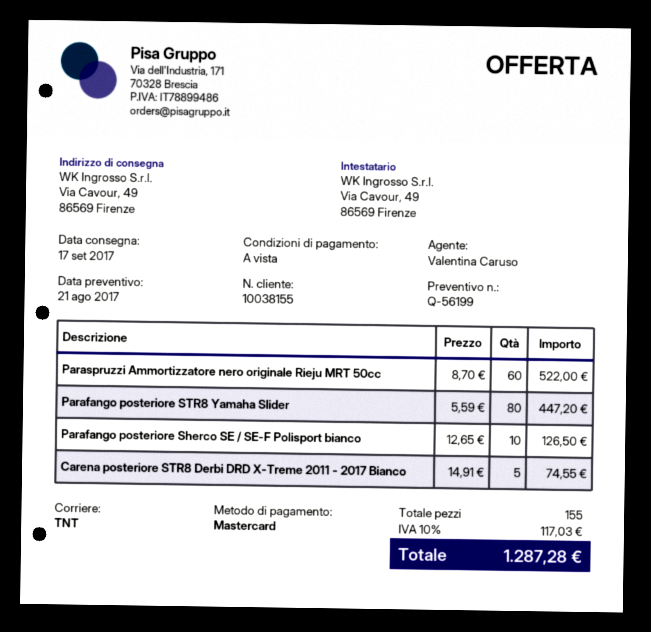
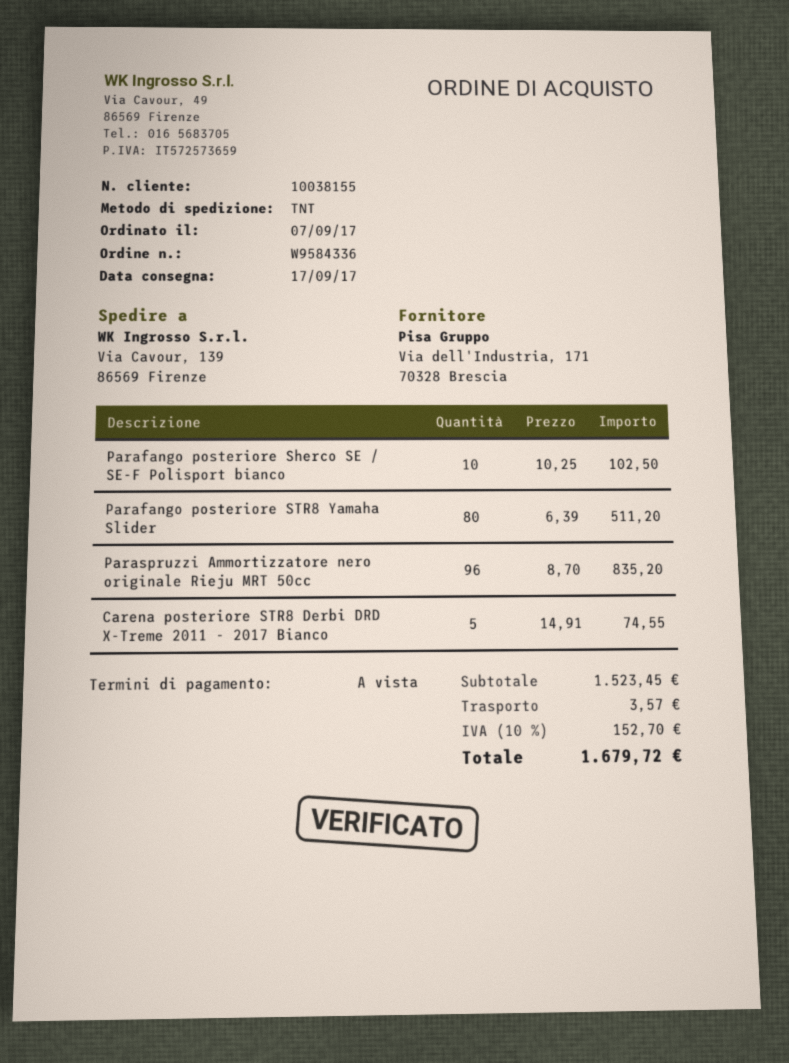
ship to: Via Cavour, 49, 86569 Firenze -> Via Cavour, 139, 86569 Firenze
Paraspruzzi Ammortizzatore nero originale Rieju MRT 50cc: 60 x 8.70 = 522.00 -> 96 x 8.70 = 835.20
Parafango posteriore STR8 Yamaha Slider: 80 x 5.59 = 447.20 -> 80 x 6.39 = 511.20
Parafango posteriore Sherco SE / SE-F Polisport bianco: 10 x 12.65 = 126.50 -> 10 x 10.25 = 102.50
shipping: none -> 3.57
tax: 10% = 117.03 -> 10% = 152.70
total: 1287.28 -> 1679.72

